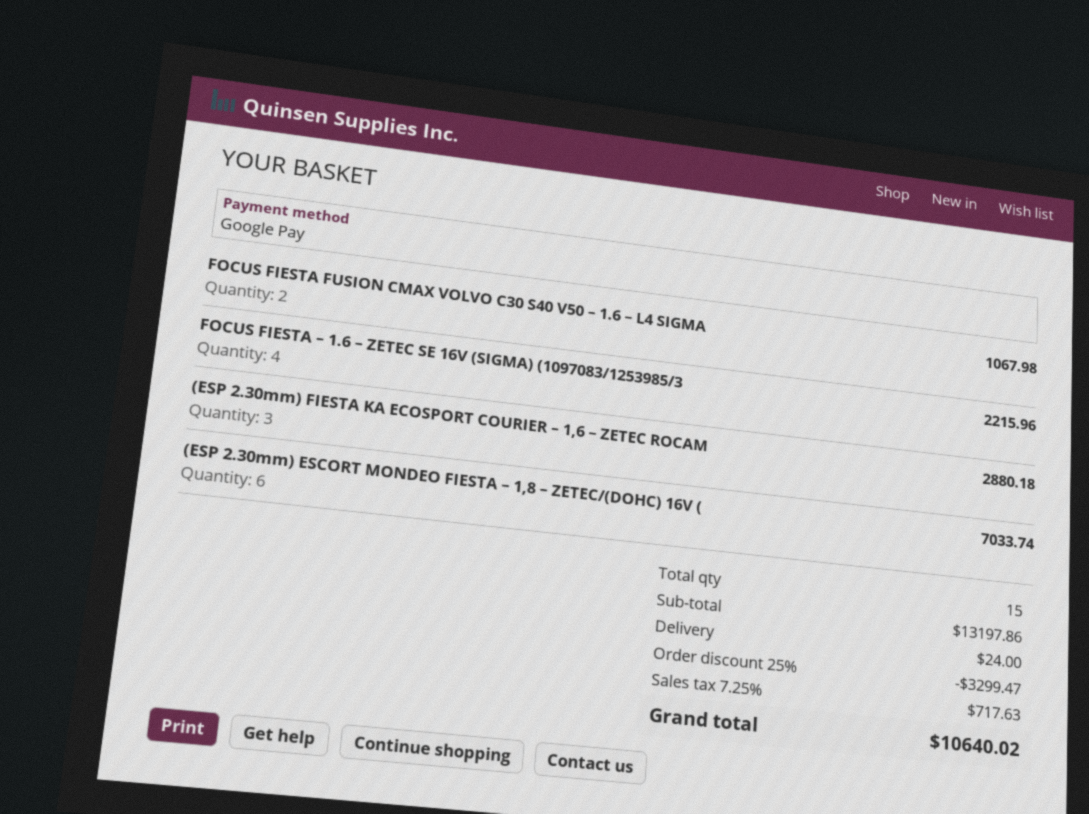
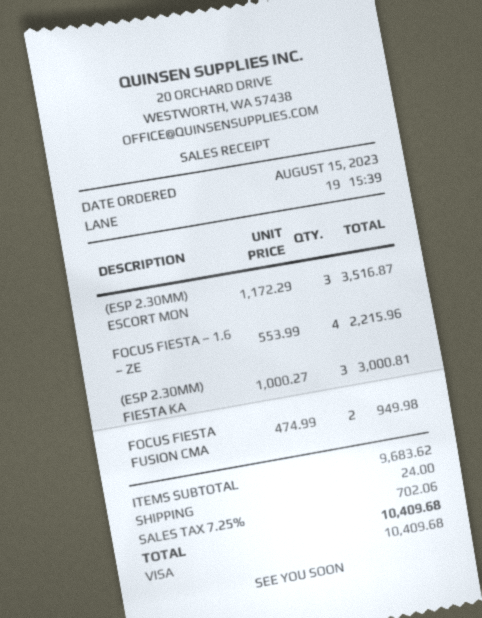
payment method: Google Pay -> Visa
FOCUS FIESTA FUSION CMAX VOLVO C30 S40 V50 – 1.6 – L4 SIGMA: 2 for 1067.98 -> 2 for 949.98
(ESP 2.30mm) FIESTA KA ECOSPORT COURIER – 1,6 – ZETEC ROCAM: 3 for 2880.18 -> 3 for 3000.81
(ESP 2.30mm) ESCORT MONDEO FIESTA – 1,8 – ZETEC/(DOHC) 16V (: 6 for 7033.74 -> 3 for 3516.87
subtotal: 13197.86 -> 9683.62
discount: 25% = 3299.47 -> none
tax: 7.25% = 717.63 -> 7.25% = 702.06
total: 10640.02 -> 10409.68

